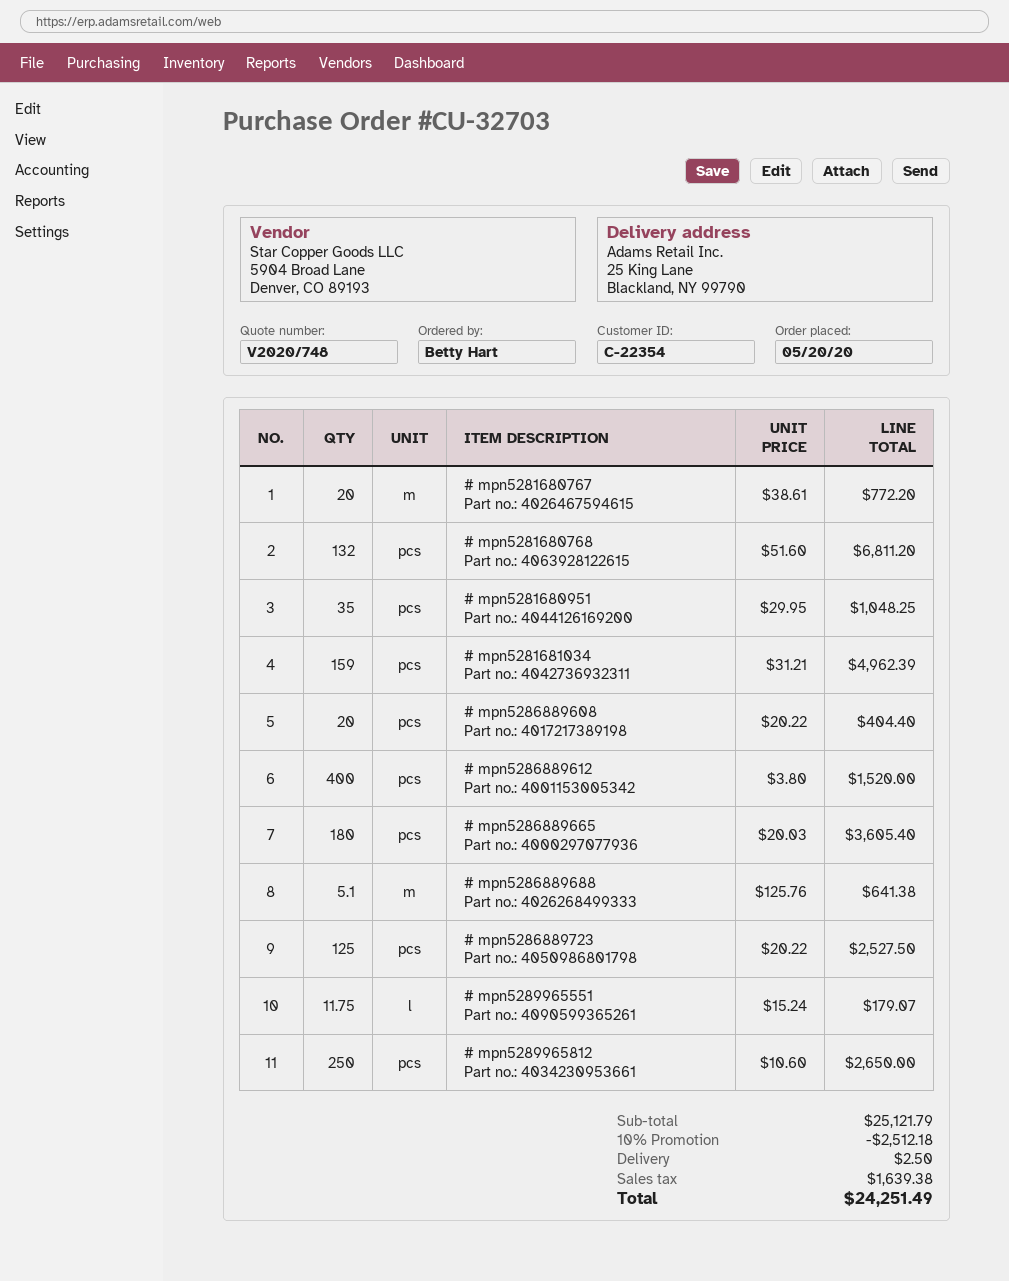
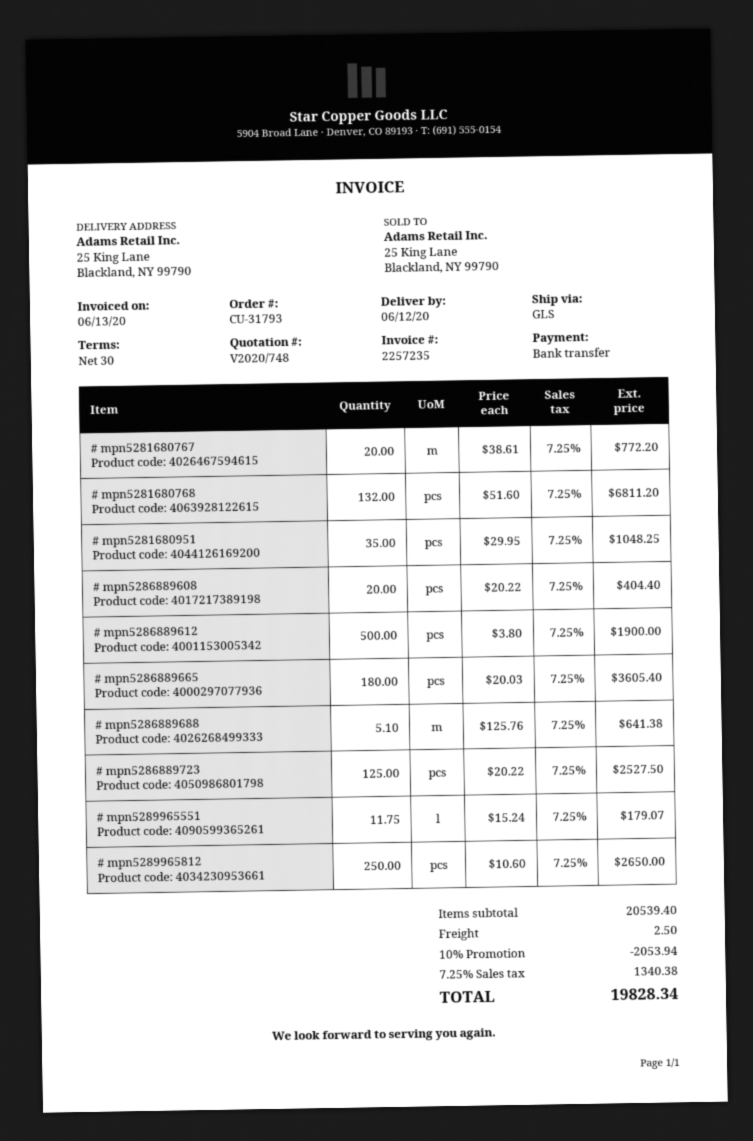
order number: CU-32703 -> CU-31793
# mpn5281681034: 159 x 31.21 = 4962.39 -> none
# mpn5286889612: 400 x 3.80 = 1520.00 -> 500 x 3.80 = 1900.00
subtotal: 25121.79 -> 20539.40
discount: 10% = 2512.18 -> 10% = 2053.94
tax: 1639.38 -> 1340.38
total: 24251.49 -> 19828.34

